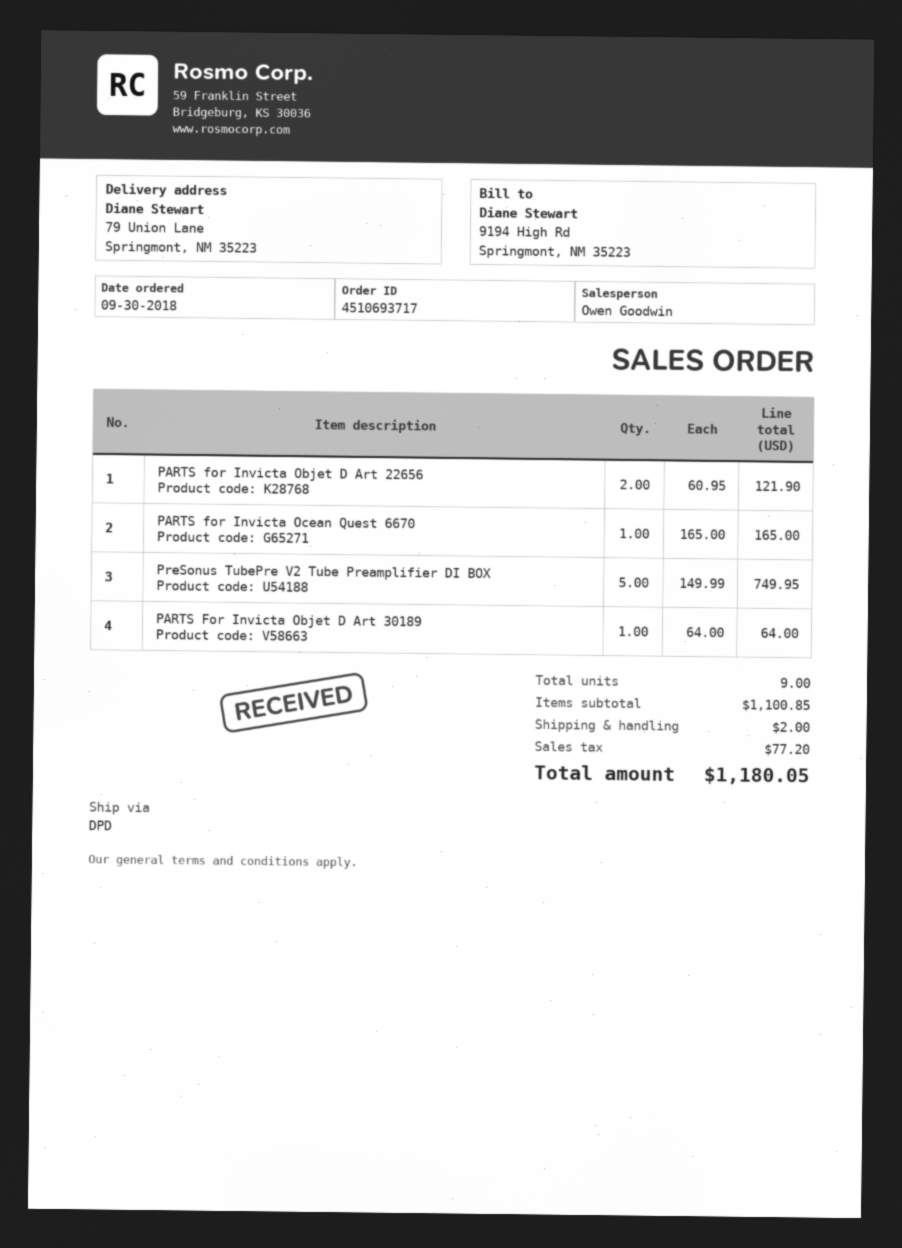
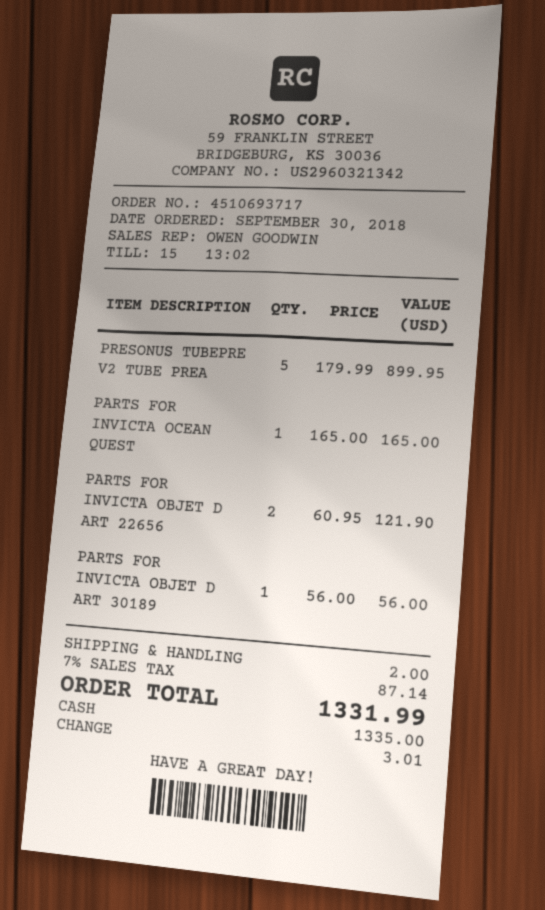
PreSonus TubePre V2 Tube Preamplifier DI BOX: 5 x 149.99 = 749.95 -> 5 x 179.99 = 899.95
PARTS For Invicta Objet D Art 30189: 1 x 64.00 = 64.00 -> 1 x 56.00 = 56.00
tax: 77.20 -> 87.14
total: 1180.05 -> 1331.99

